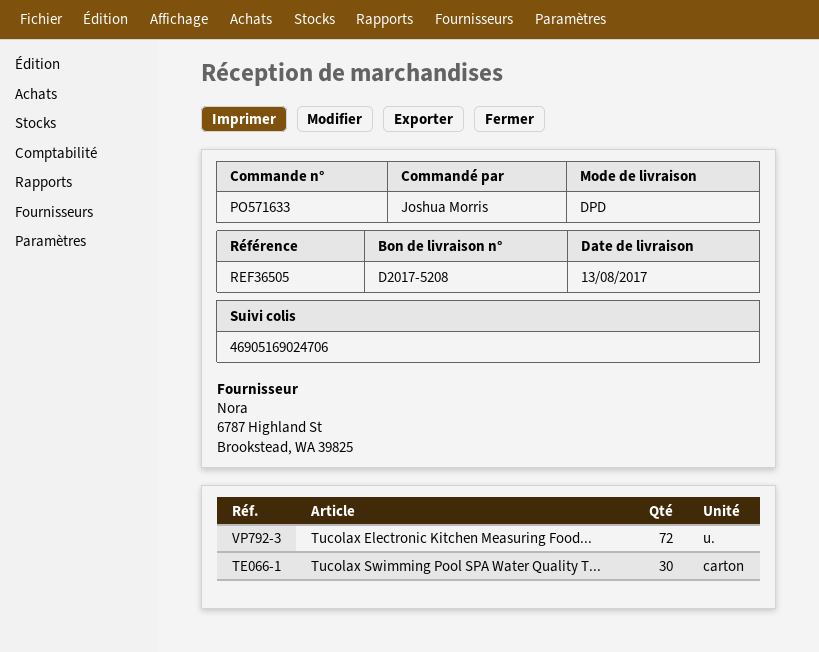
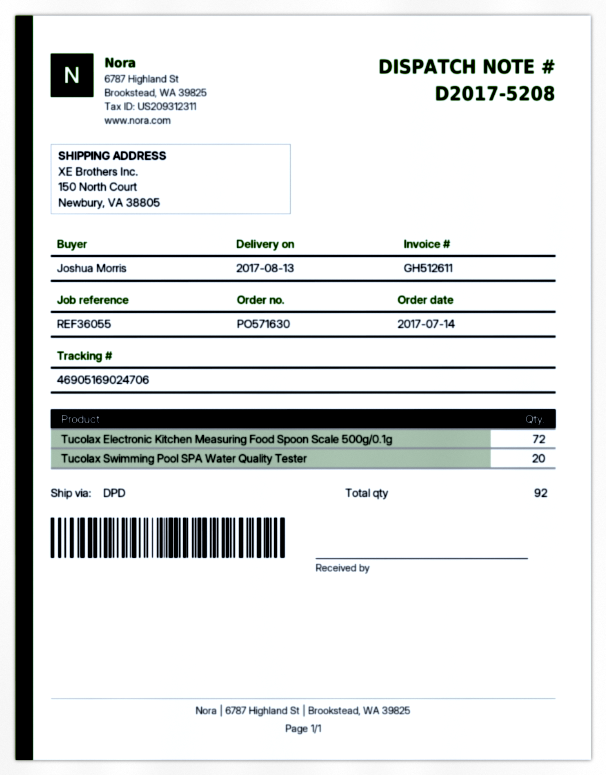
order number: PO571633 -> PO571630
reference: REF36505 -> REF36055
Tucolax Swimming Pool SPA Water Quality T...: 30 -> 20

